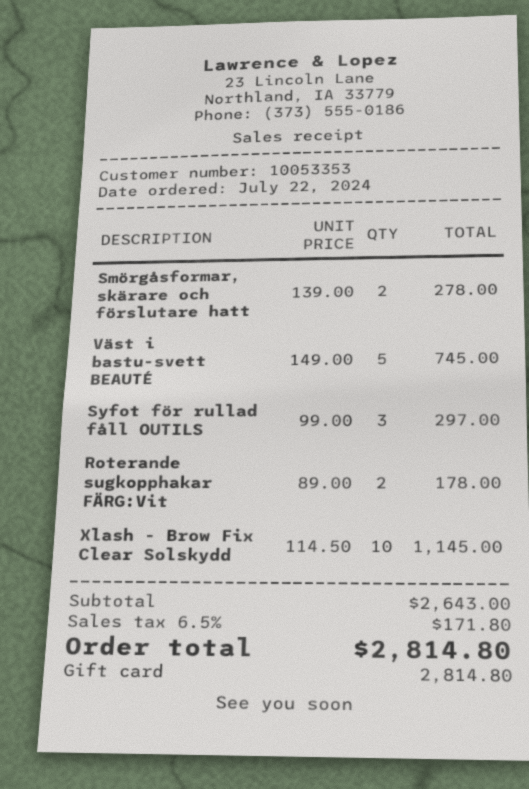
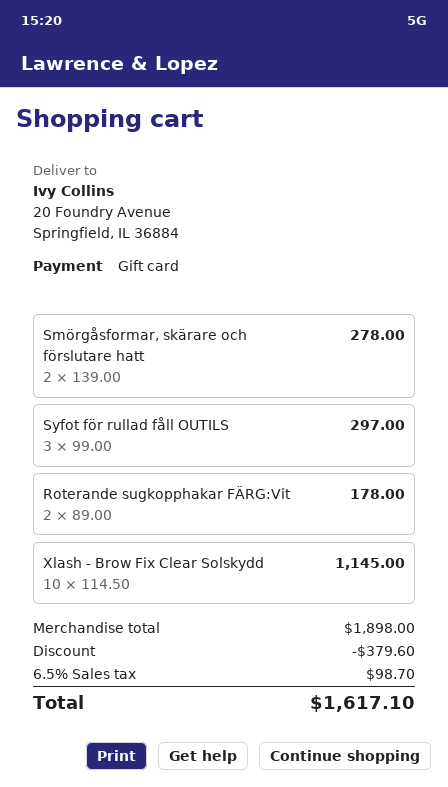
Väst i bastu-svett BEAUTÉ: 5 x 149.00 = 745.00 -> none
subtotal: 2643.00 -> 1898.00
discount: none -> 379.60
tax: 6.5% = 171.80 -> 6.5% = 98.70
total: 2814.80 -> 1617.10

